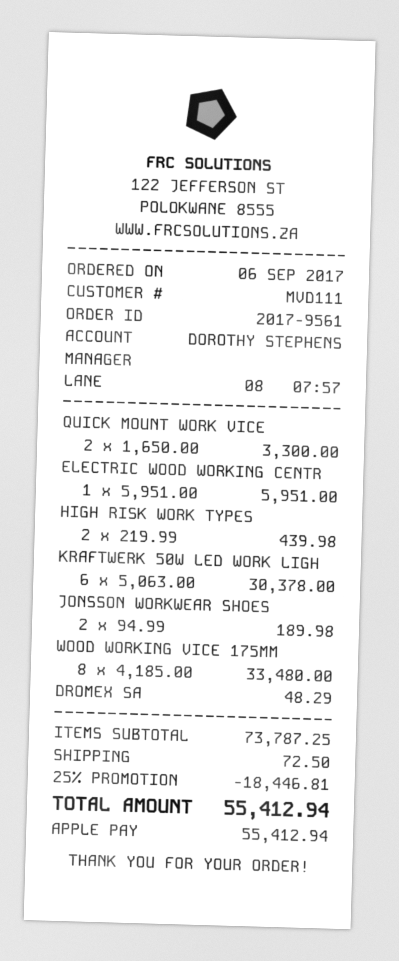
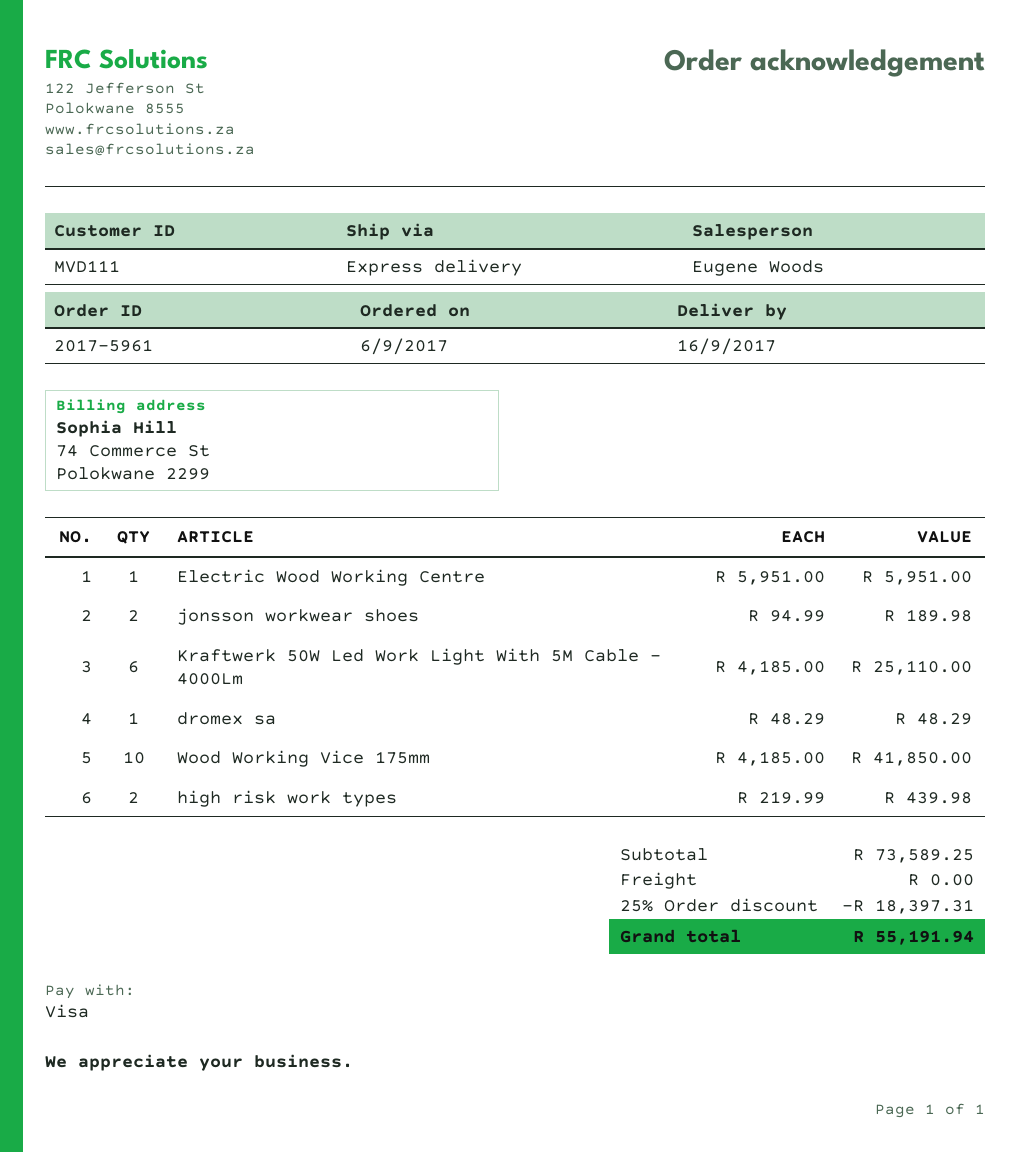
order number: 2017-9561 -> 2017-5961
sales rep: DOROTHY STEPHENS -> Eugene Woods
payment method: Apple Pay -> Visa
QUICK MOUNT WORK VICE: 2 x 1650.00 = 3300.00 -> none
KRAFTWERK 50W LED WORK LIGH: 6 x 5063.00 = 30378.00 -> 6 x 4185.00 = 25110.00
WOOD WORKING VICE 175MM: 8 x 4185.00 = 33480.00 -> 10 x 4185.00 = 41850.00
subtotal: 73787.25 -> 73589.25
discount: 25% = 18446.81 -> 25% = 18397.31
shipping: 72.50 -> 0.00
total: 55412.94 -> 55191.94

